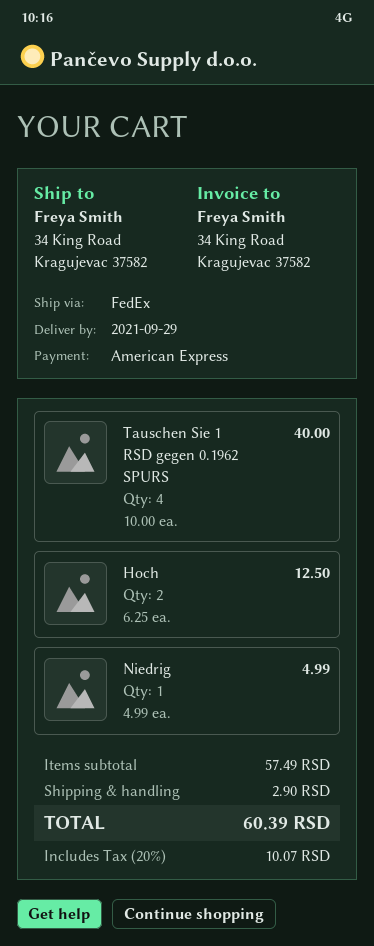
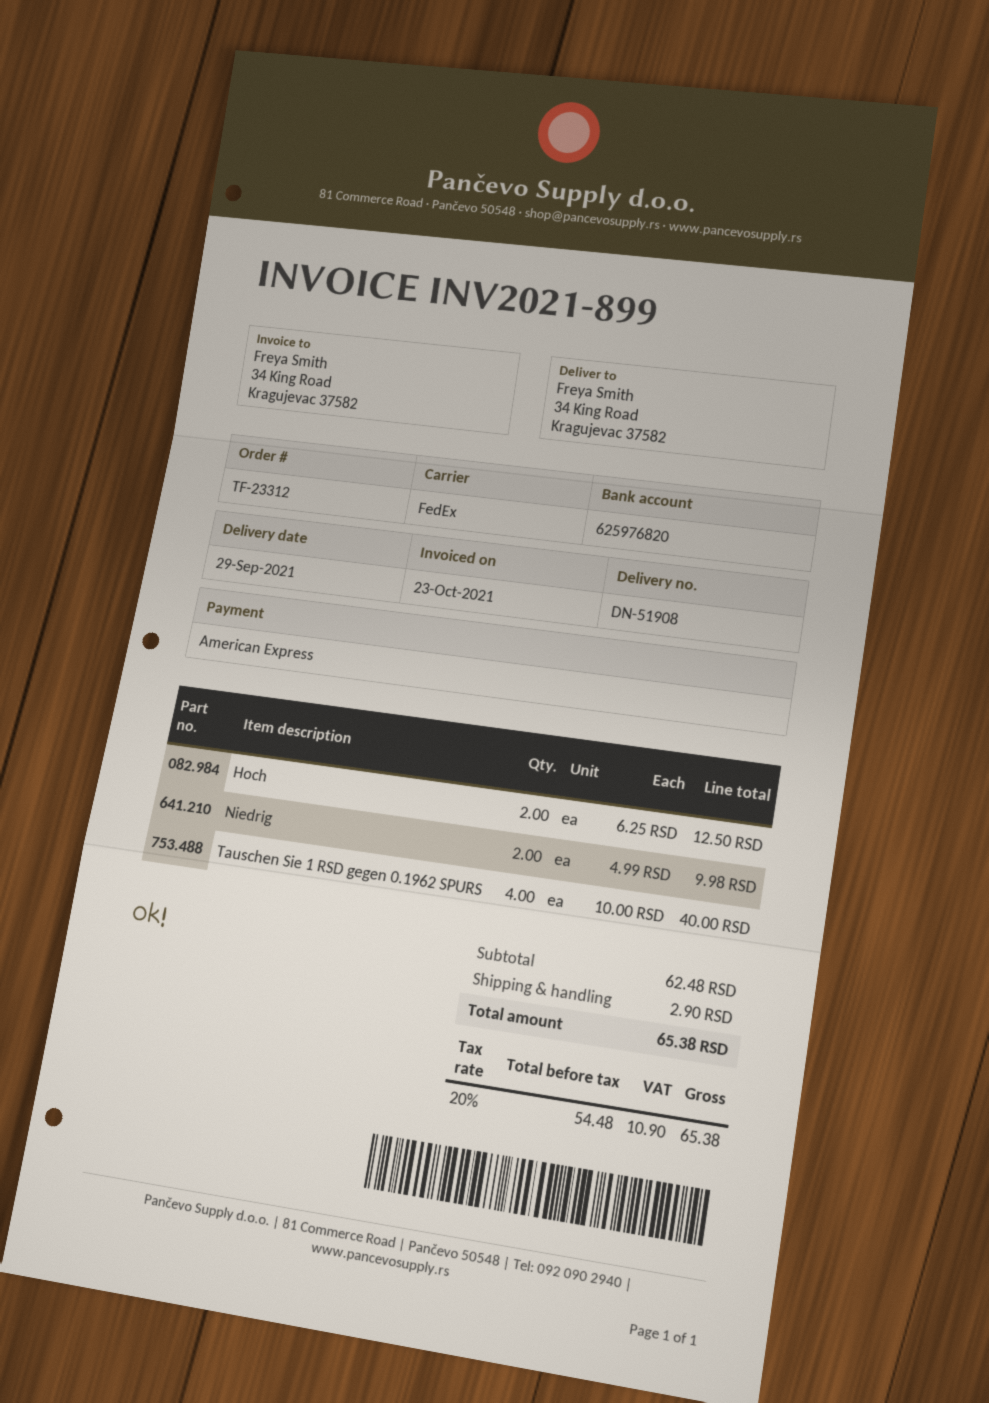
Niedrig: 1 x 4.99 = 4.99 -> 2 x 4.99 = 9.98
subtotal: 57.49 -> 62.48
tax: 20% = 10.07 -> 20% = 10.90
total: 60.39 -> 65.38

